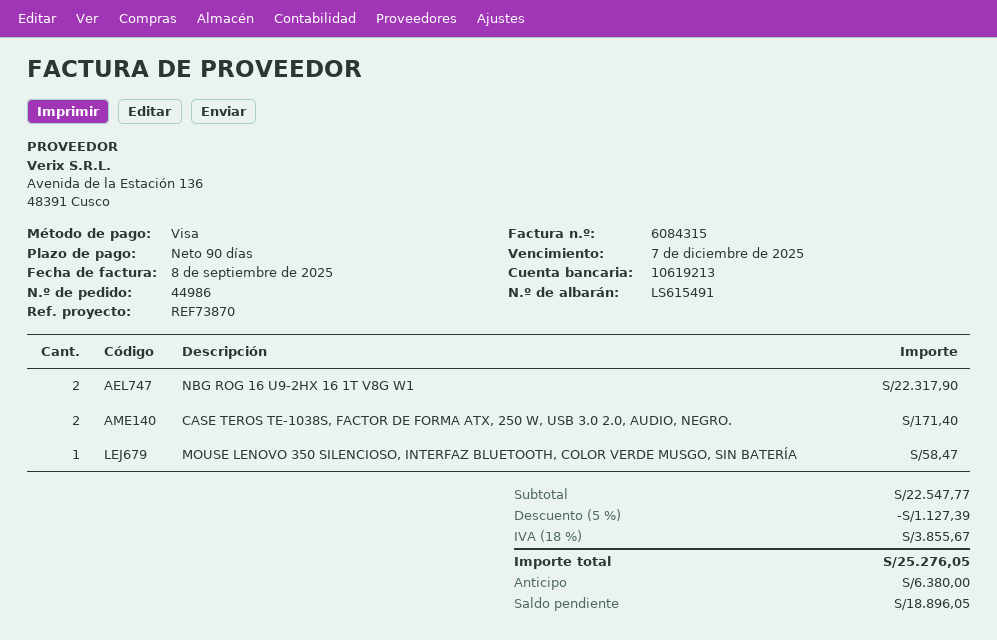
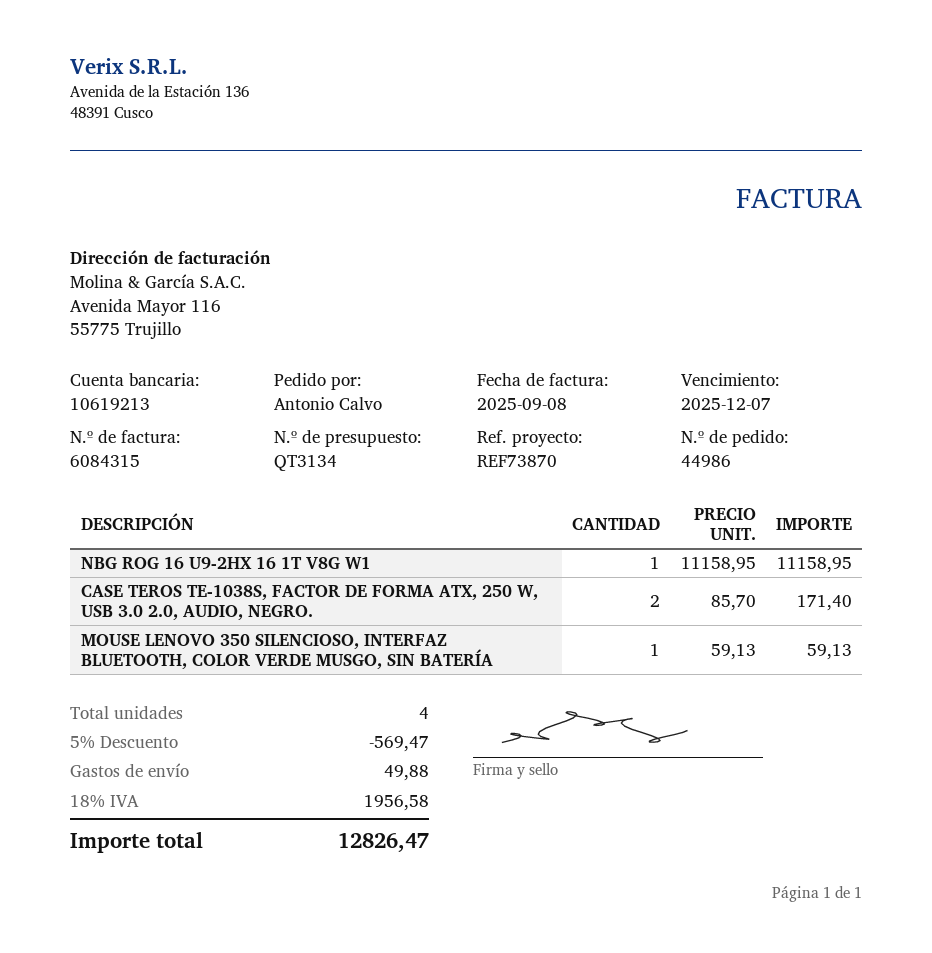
NBG ROG 16 U9-2HX 16 1T V8G W1: 2 for 22317.90 -> 1 for 11158.95
MOUSE LENOVO 350 SILENCIOSO, INTERFAZ BLUETOOTH, COLOR VERDE MUSGO, SIN BATERÍA: 1 for 58.47 -> 1 for 59.13
discount: 5% = 1127.39 -> 5% = 569.47
shipping: none -> 49.88
tax: 18% = 3855.67 -> 18% = 1956.58
total: 25276.05 -> 12826.47

